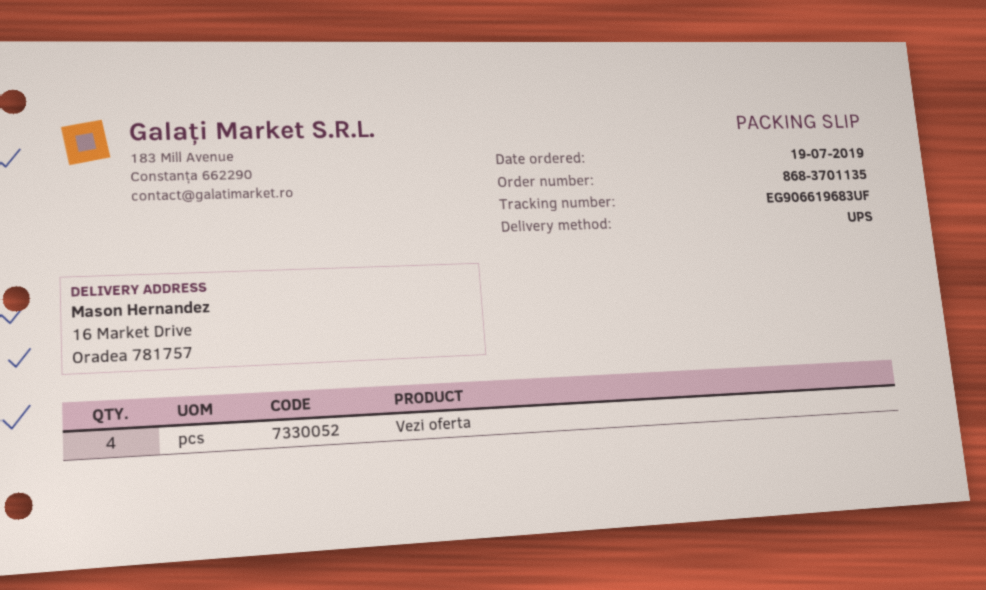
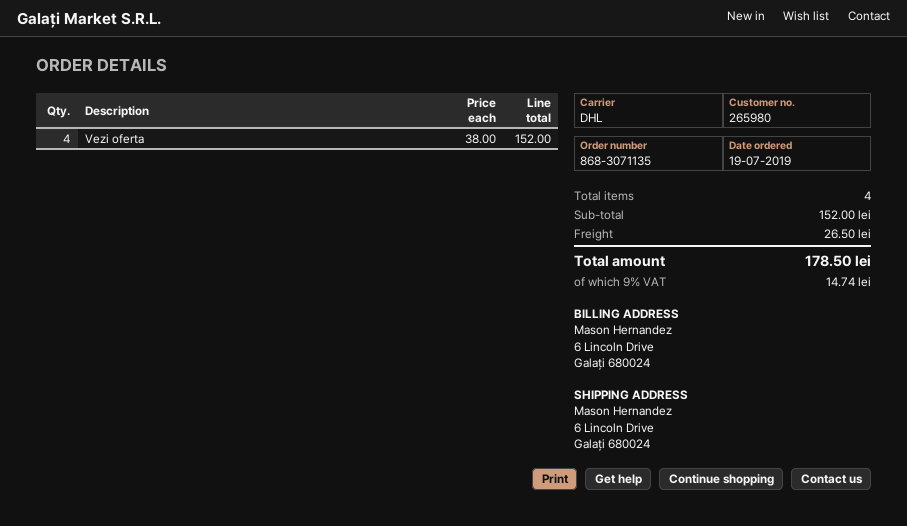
order number: 868-3701135 -> 868-3071135
shipping method: UPS -> DHL
ship to: 16 Market Drive, Oradea 781757 -> 6 Lincoln Drive, Galați 680024

